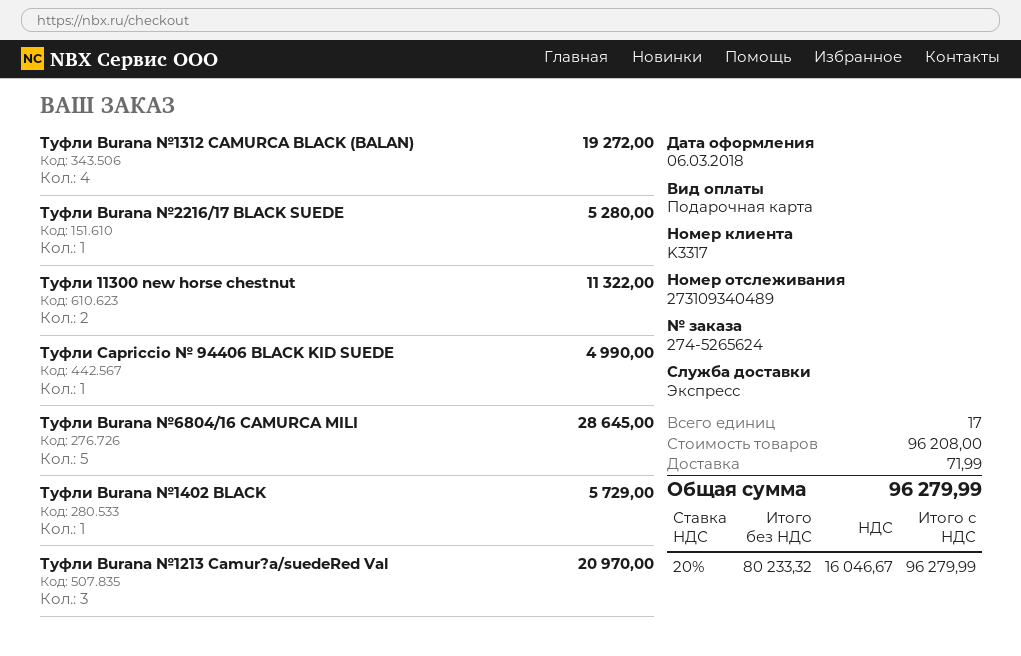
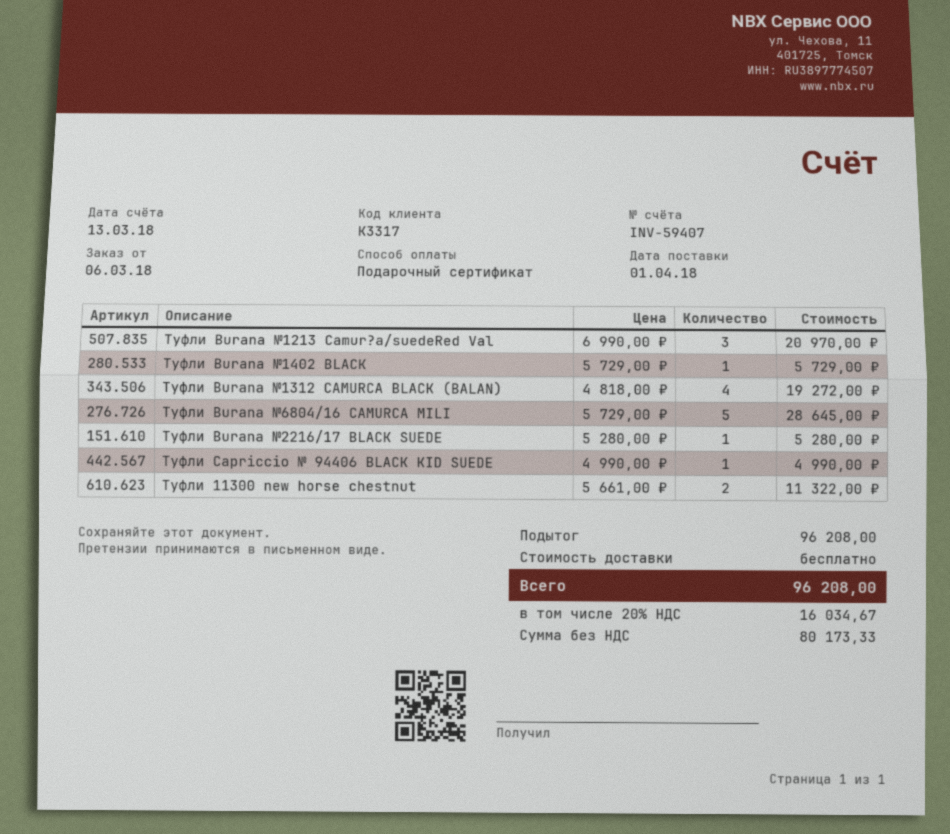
shipping: 71.99 -> 0.00
net: 80233.32 -> 80173.33
tax: 20% = 16046.67 -> 20% = 16034.67
total: 96279.99 -> 96208.00

